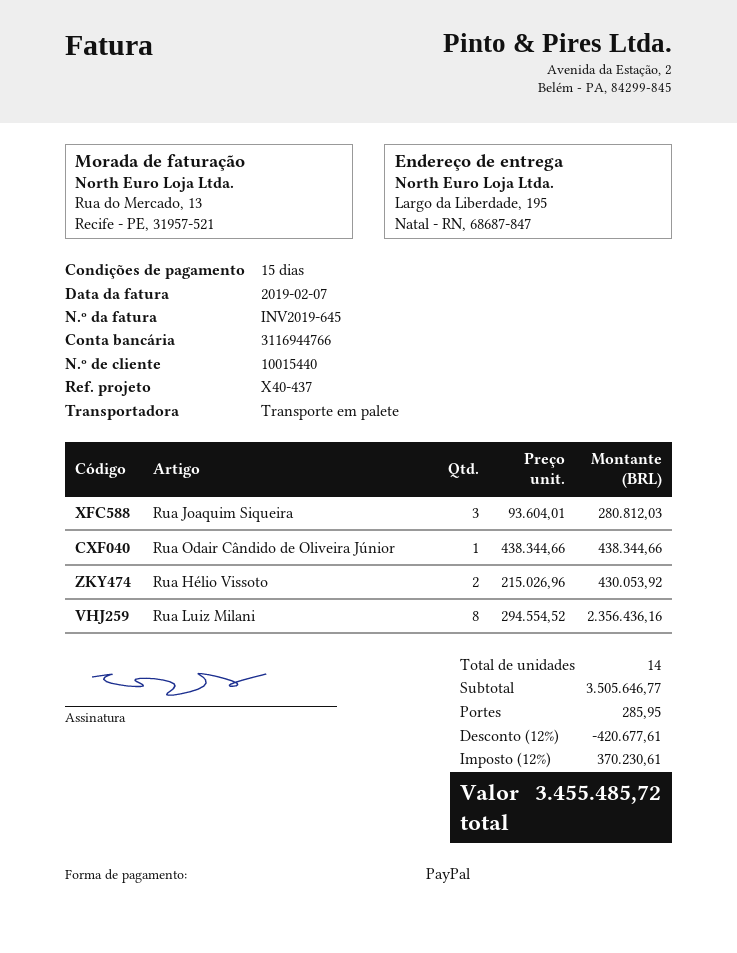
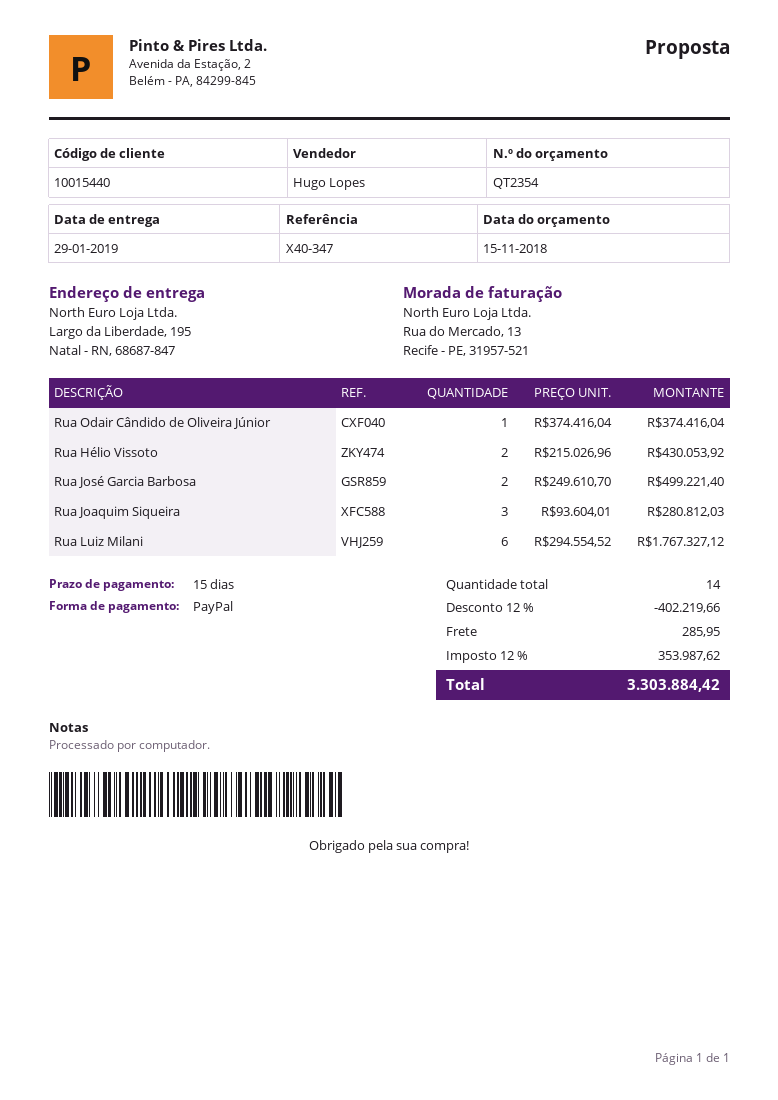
reference: X40-437 -> X40-347
Rua Odair Cândido de Oliveira Júnior: 1 x 438344.66 = 438344.66 -> 1 x 374416.04 = 374416.04
Rua Luiz Milani: 8 x 294554.52 = 2356436.16 -> 6 x 294554.52 = 1767327.12
Rua José Garcia Barbosa: none -> 2 x 249610.70 = 499221.40
discount: 12% = 420677.61 -> 12% = 402219.66
tax: 12% = 370230.61 -> 12% = 353987.62
total: 3455485.72 -> 3303884.42

